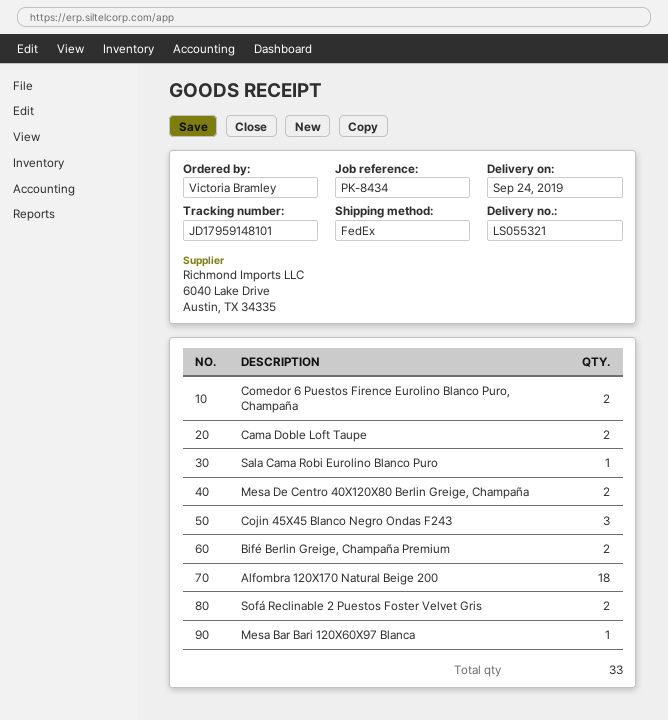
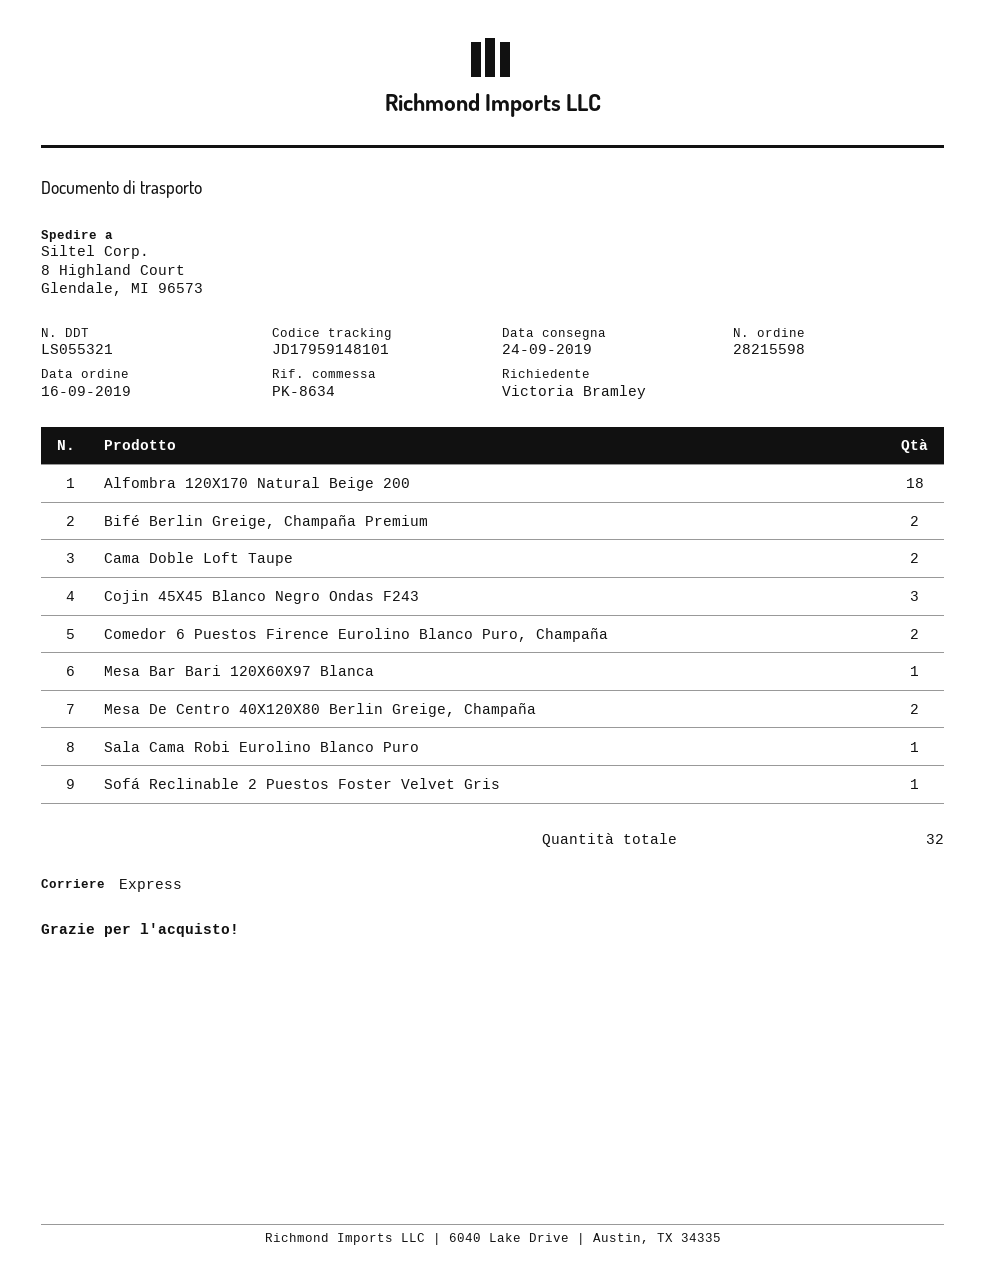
reference: PK-8434 -> PK-8634
shipping method: FedEx -> express
Sofá Reclinable 2 Puestos Foster Velvet Gris: 2 -> 1
total quantity: 33 -> 32

